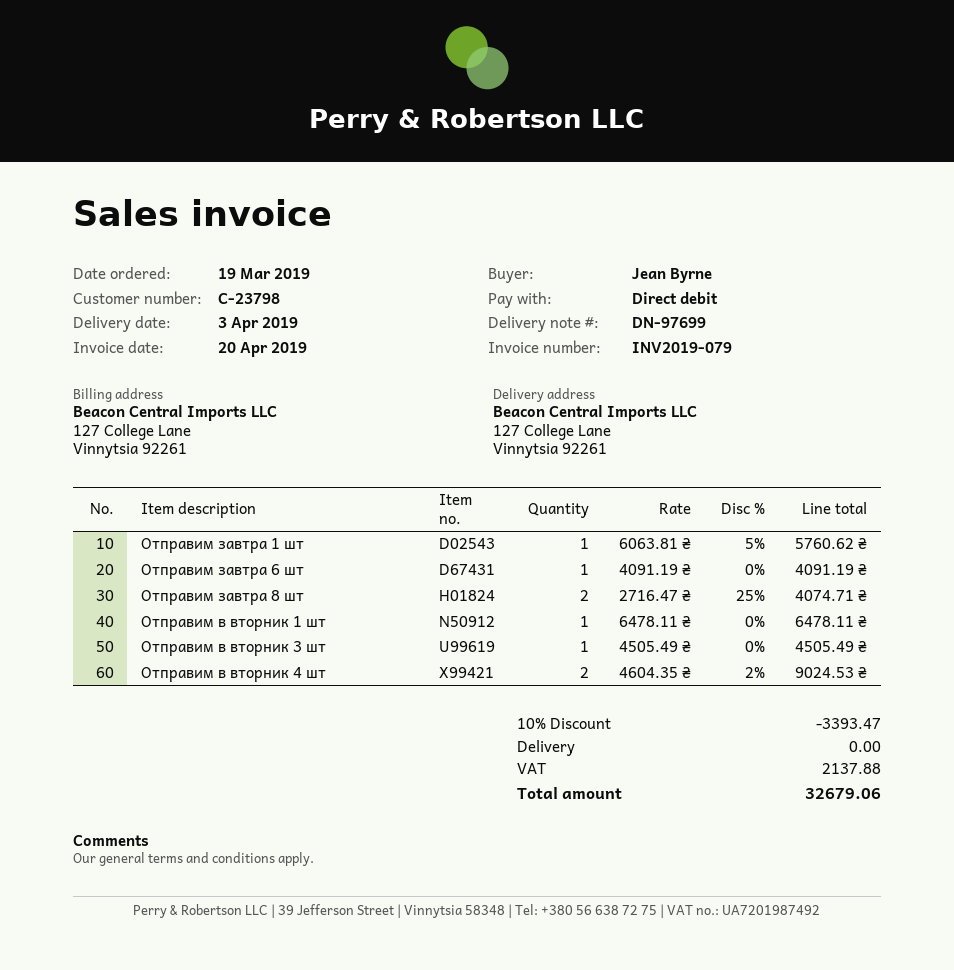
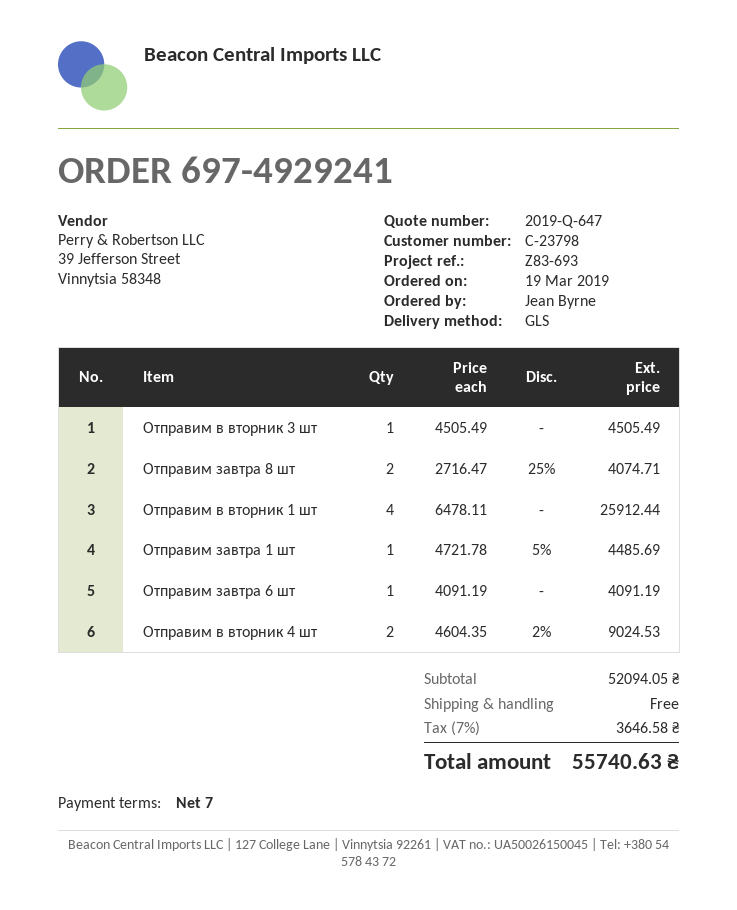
Отправим завтра 1 шт: 1 x 6063.81 - 5% = 5760.62 -> 1 x 4721.78 - 5% = 4485.69
Отправим в вторник 1 шт: 1 x 6478.11 = 6478.11 -> 4 x 6478.11 = 25912.44
discount: 10% = 3393.47 -> none
tax: 2137.88 -> 3646.58
total: 32679.06 -> 55740.63

